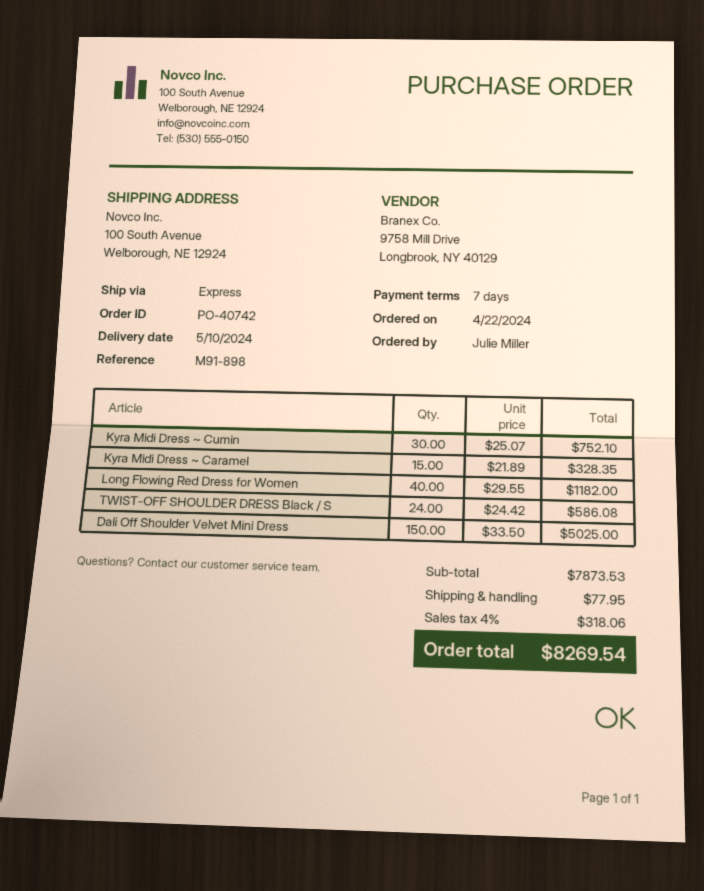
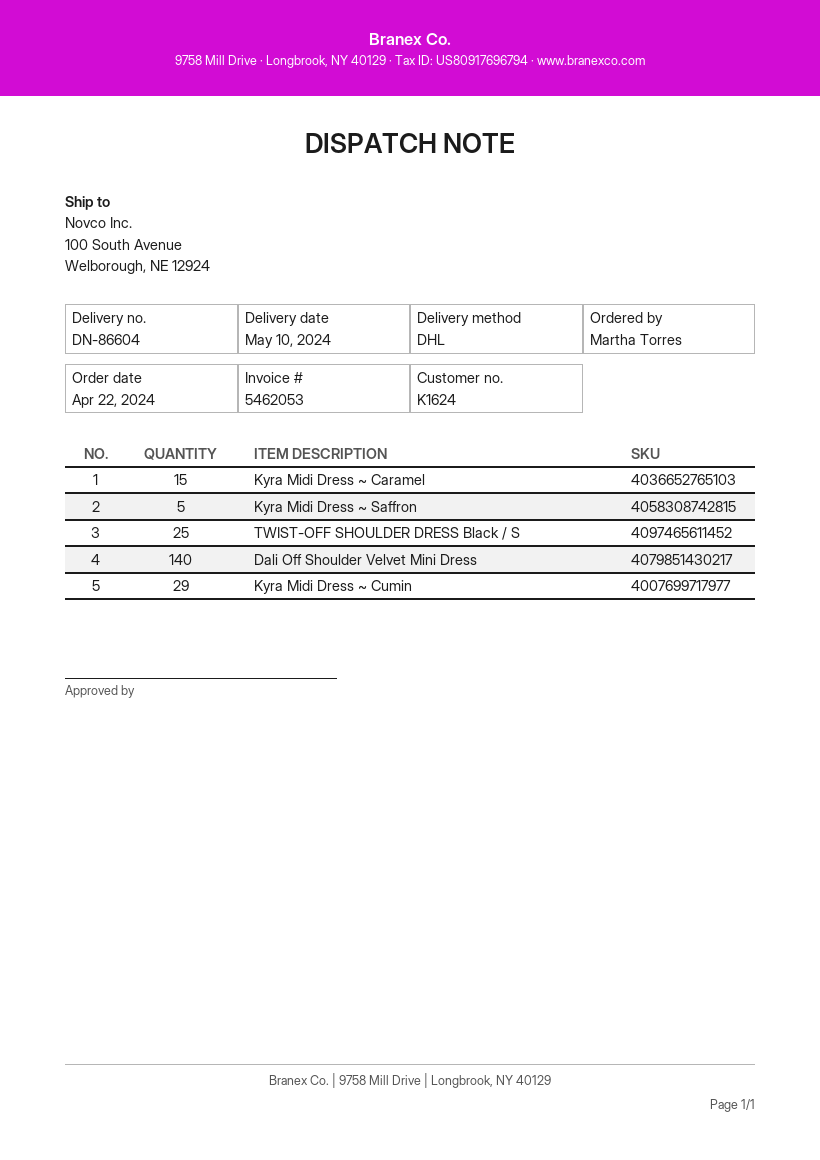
ordered by: Julie Miller -> Martha Torres
shipping method: express -> DHL
Kyra Midi Dress ~ Cumin: 30 -> 29
Long Flowing Red Dress for Women: 40 -> none
TWIST-OFF SHOULDER DRESS Black / S: 24 -> 25
Dali Off Shoulder Velvet Mini Dress: 150 -> 140
Kyra Midi Dress ~ Saffron: none -> 5

